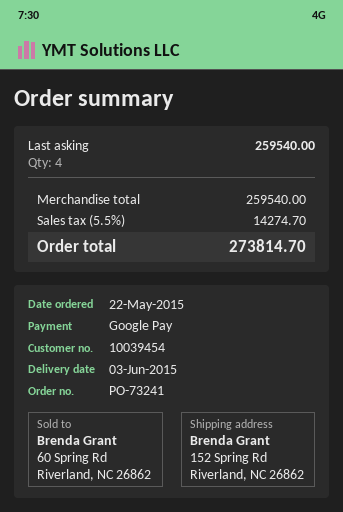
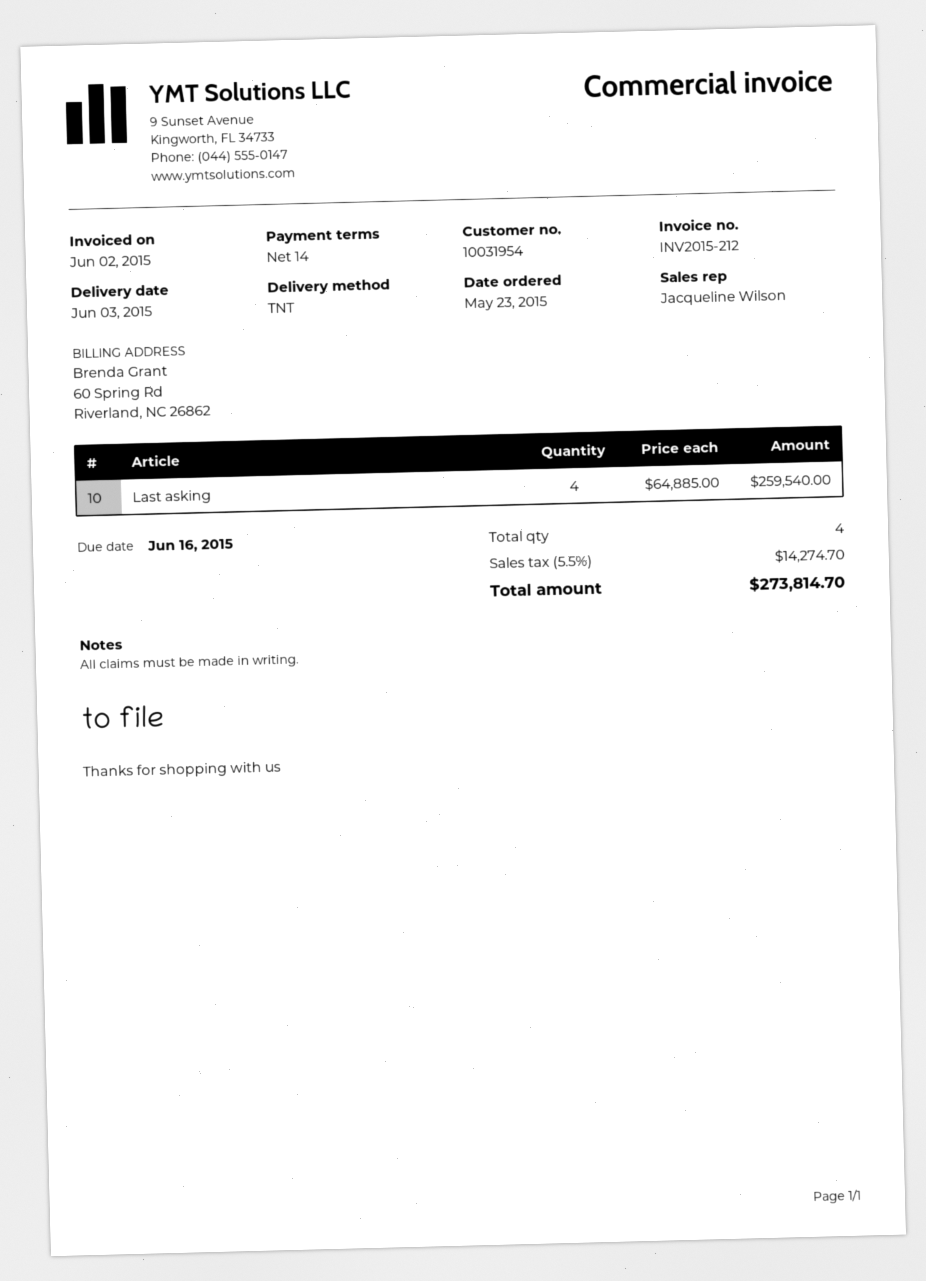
order date: 2015-05-22 -> 2015-05-23
customer number: 10039454 -> 10031954

